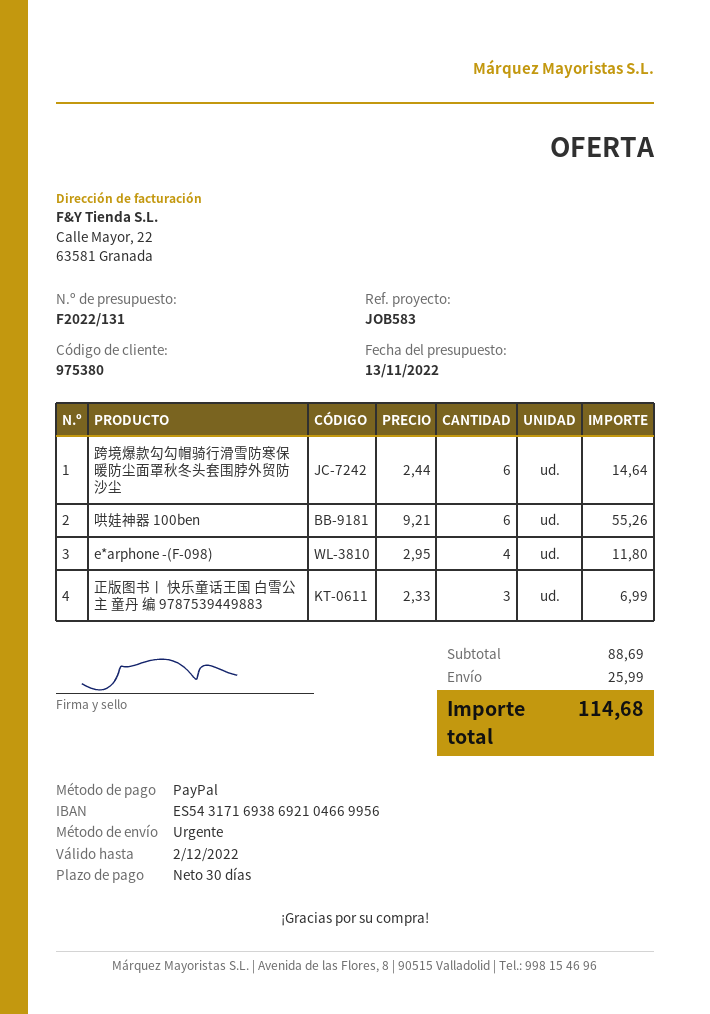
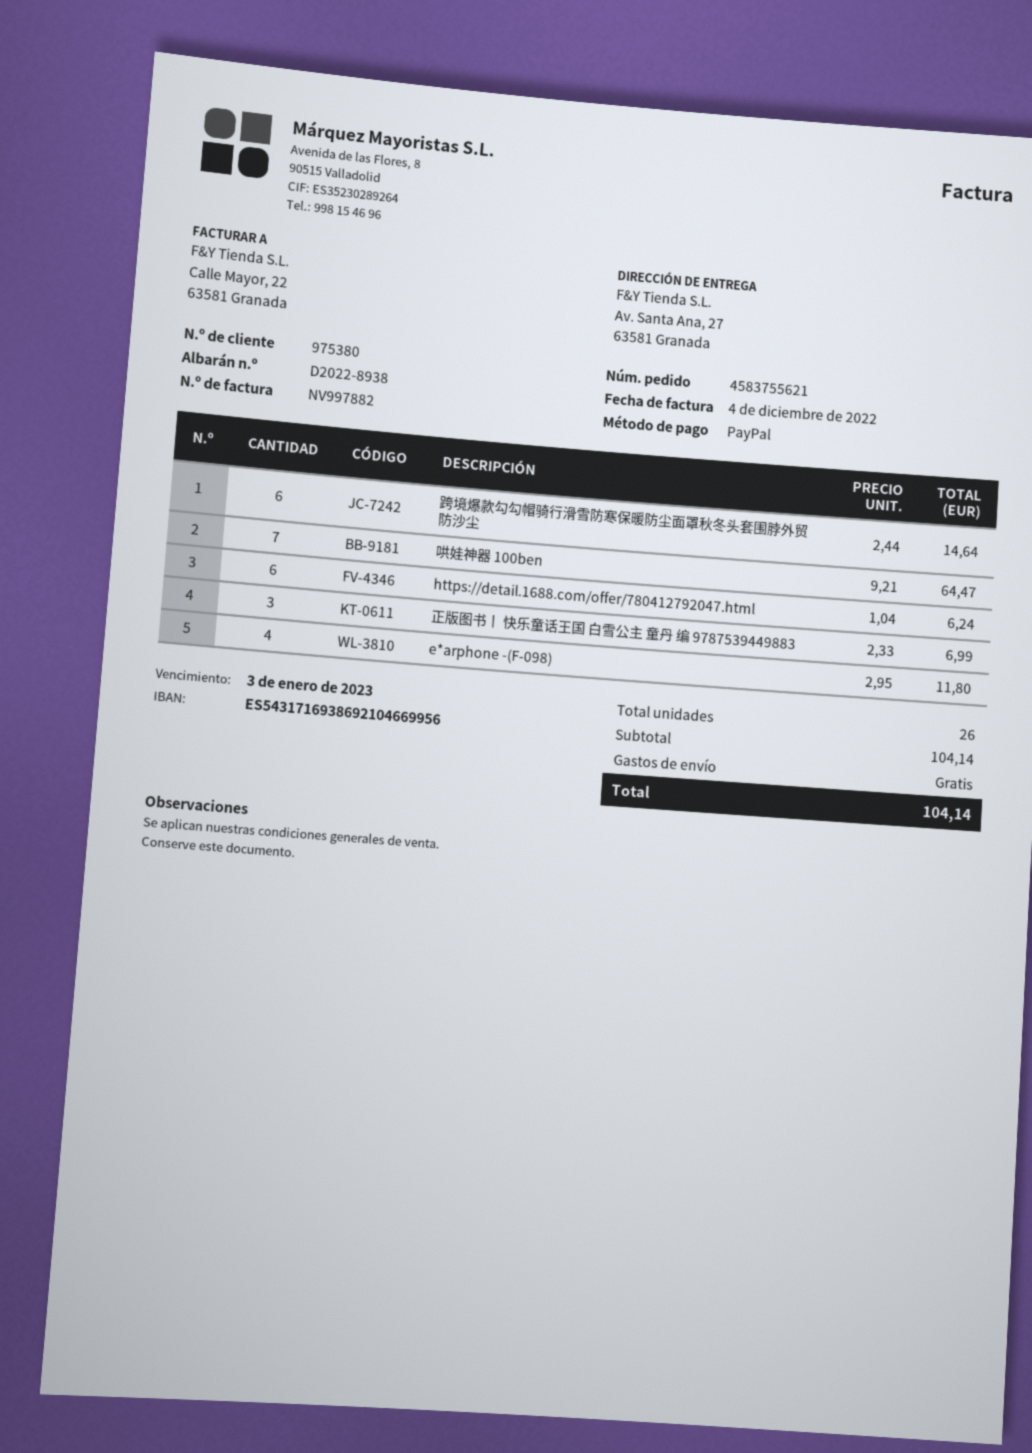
哄娃神器 100ben: 6 x 9.21 = 55.26 -> 7 x 9.21 = 64.47
https://detail.1688.com/offer/780412792047.html: none -> 6 x 1.04 = 6.24
subtotal: 88.69 -> 104.14
shipping: 25.99 -> 0.00
total: 114.68 -> 104.14

